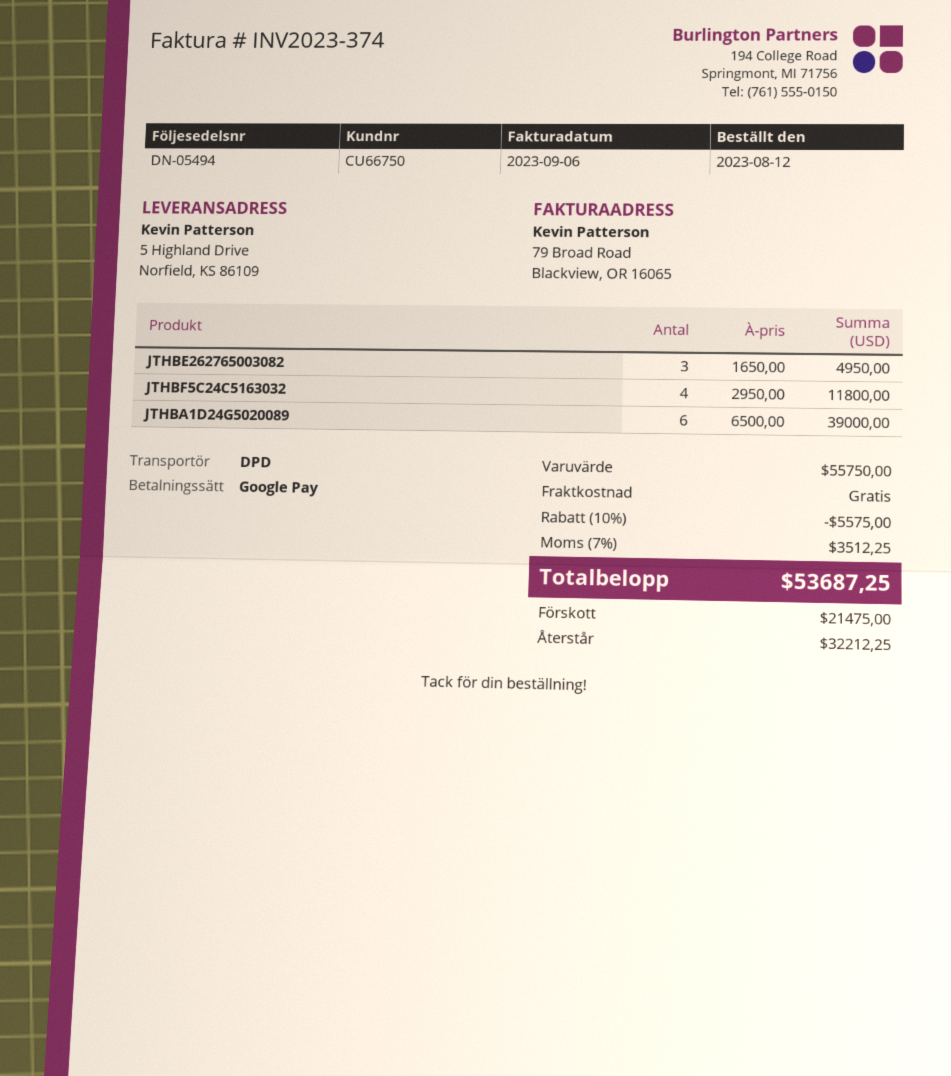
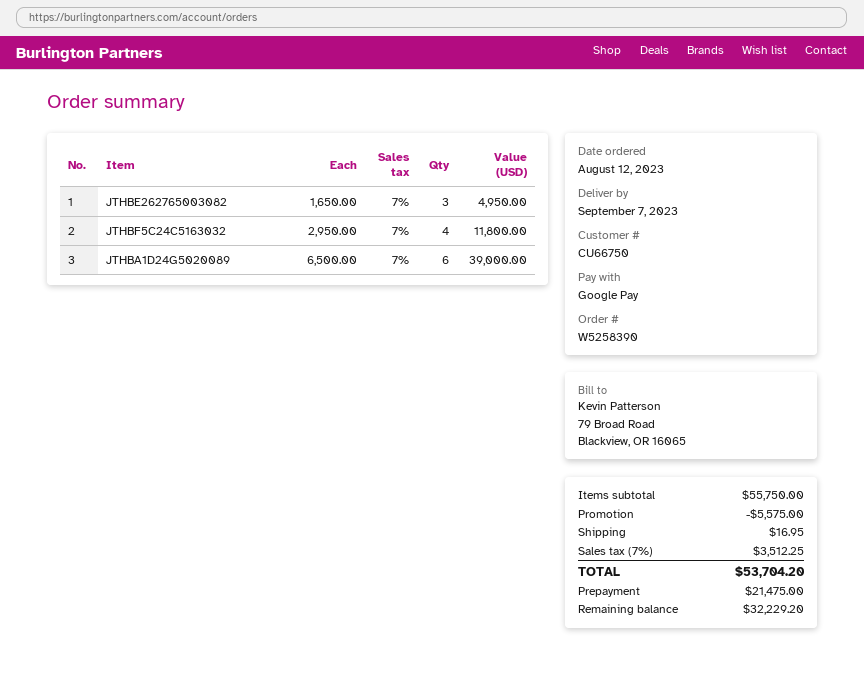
shipping: 0.00 -> 16.95
total: 53687.25 -> 53704.20
balance: 32212.25 -> 32229.20

